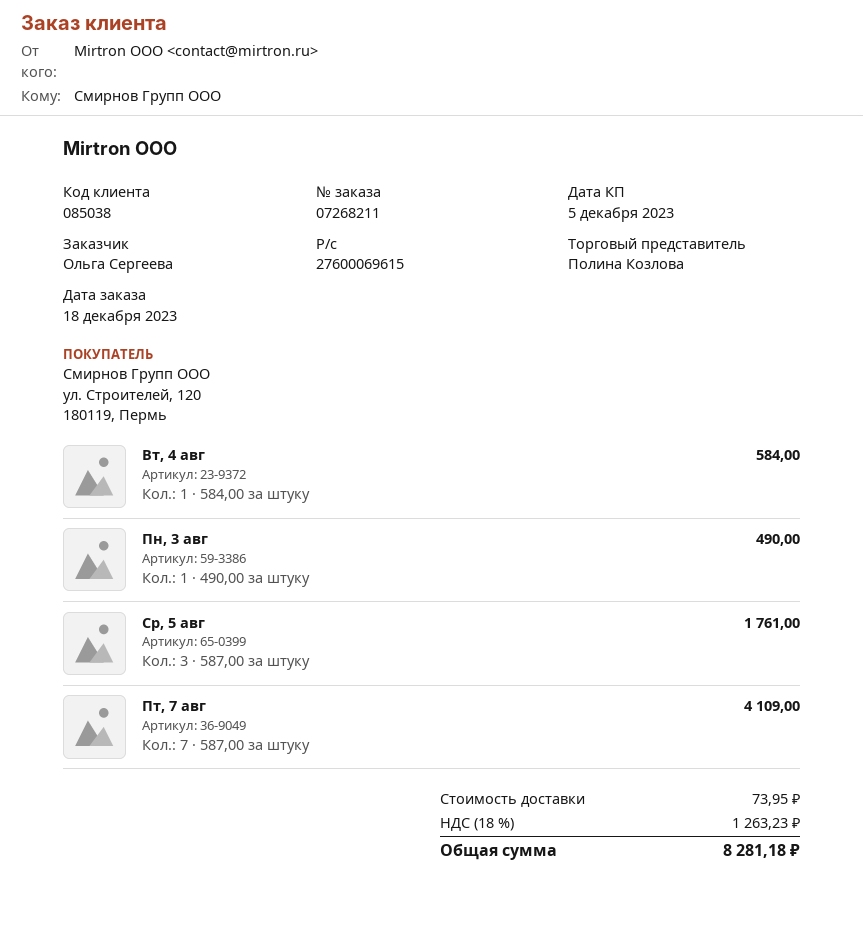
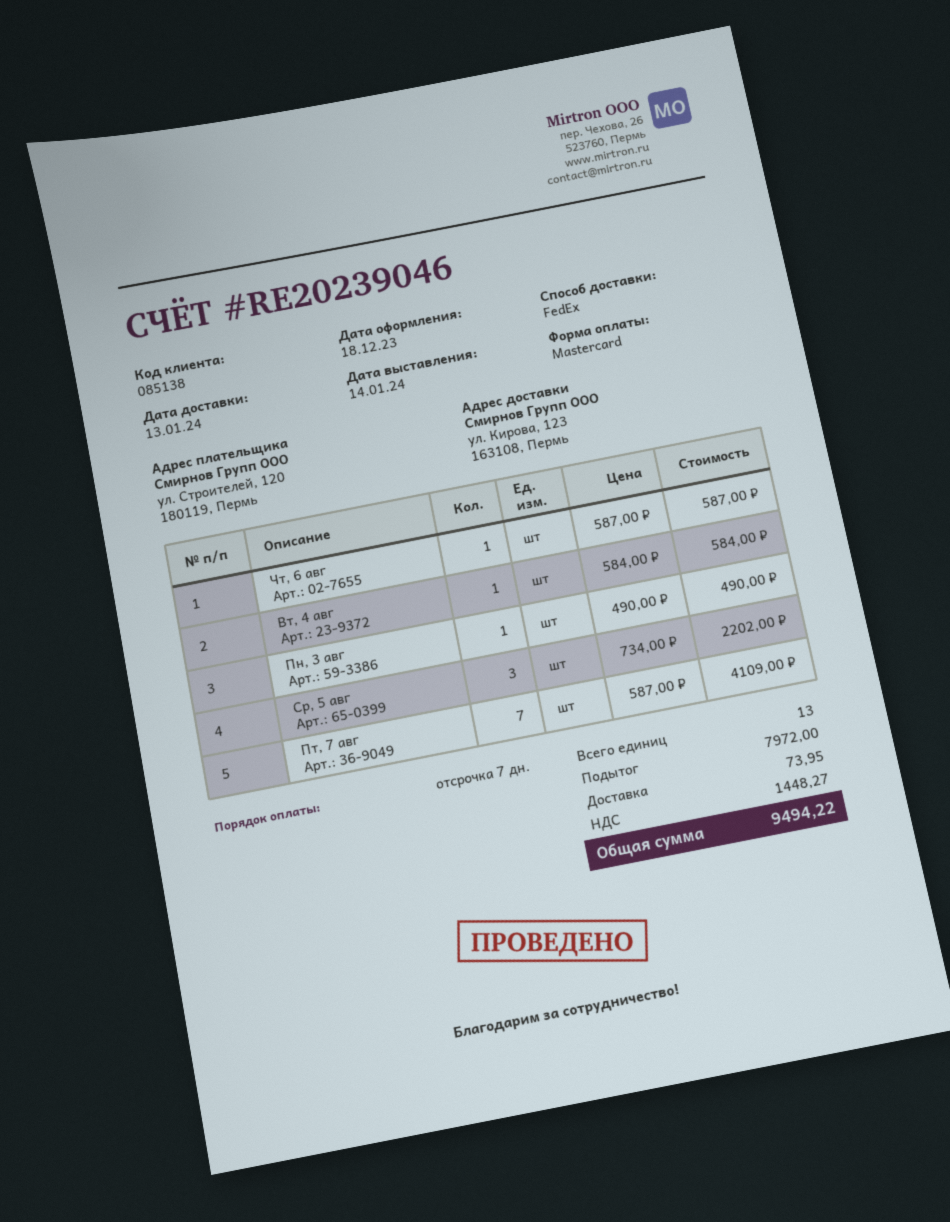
customer number: 085038 -> 085138
Ср, 5 авг: 3 x 587.00 = 1761.00 -> 3 x 734.00 = 2202.00
Чт, 6 авг: none -> 1 x 587.00 = 587.00
tax: 1263.23 -> 1448.27
total: 8281.18 -> 9494.22

